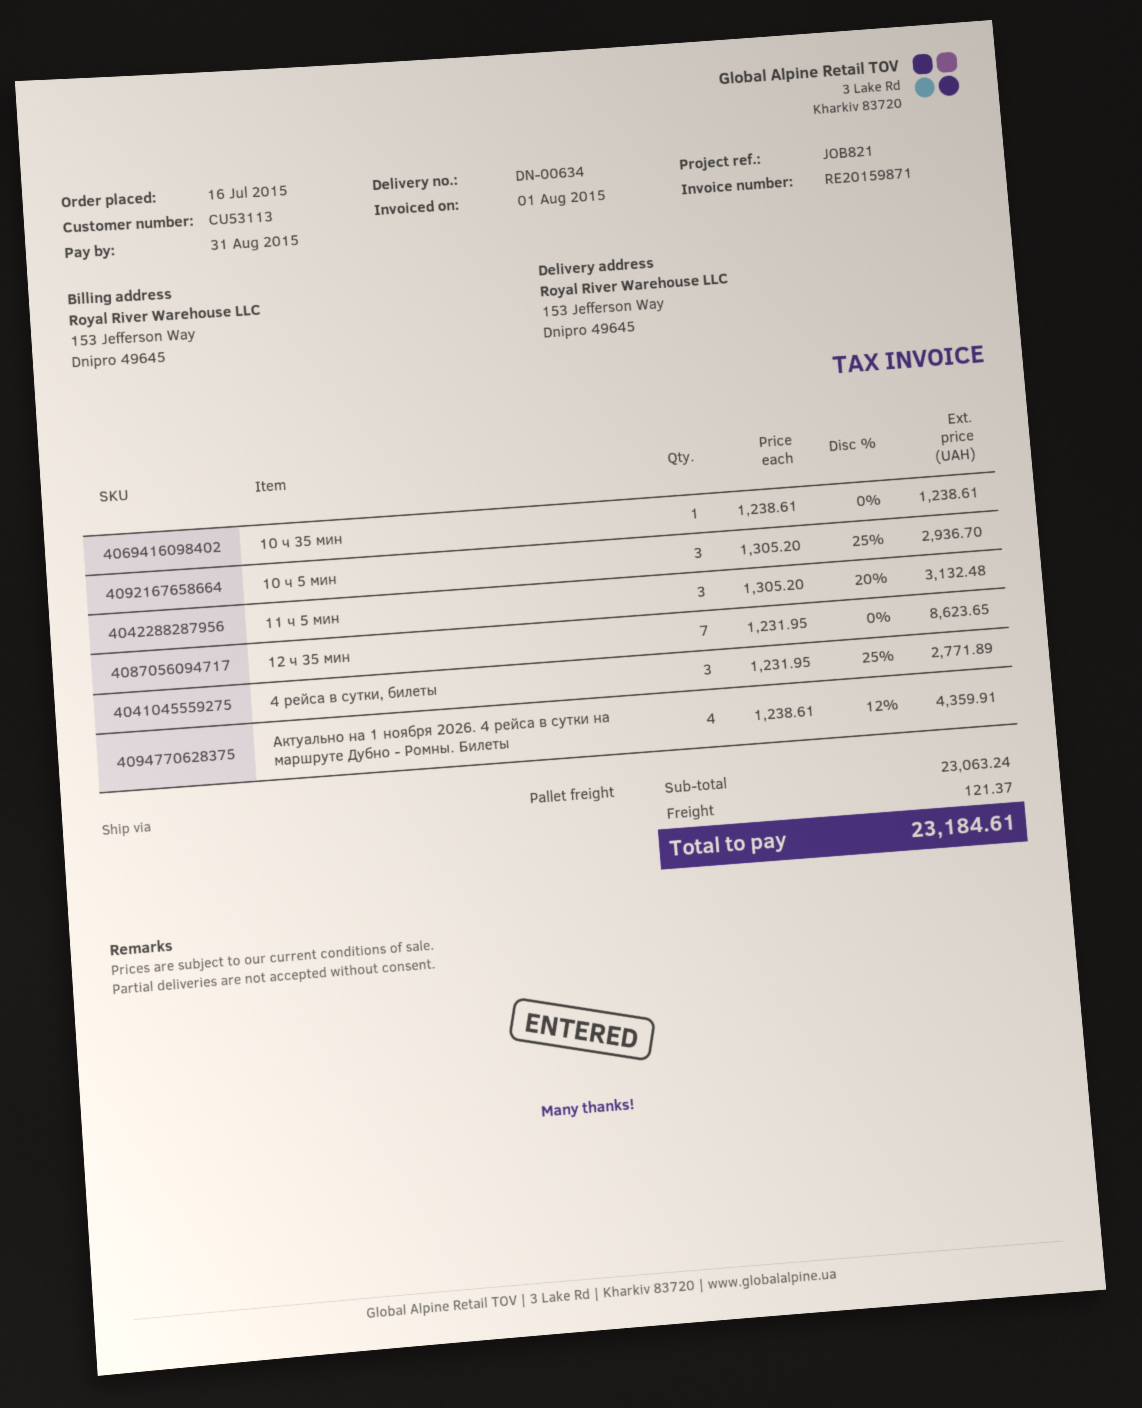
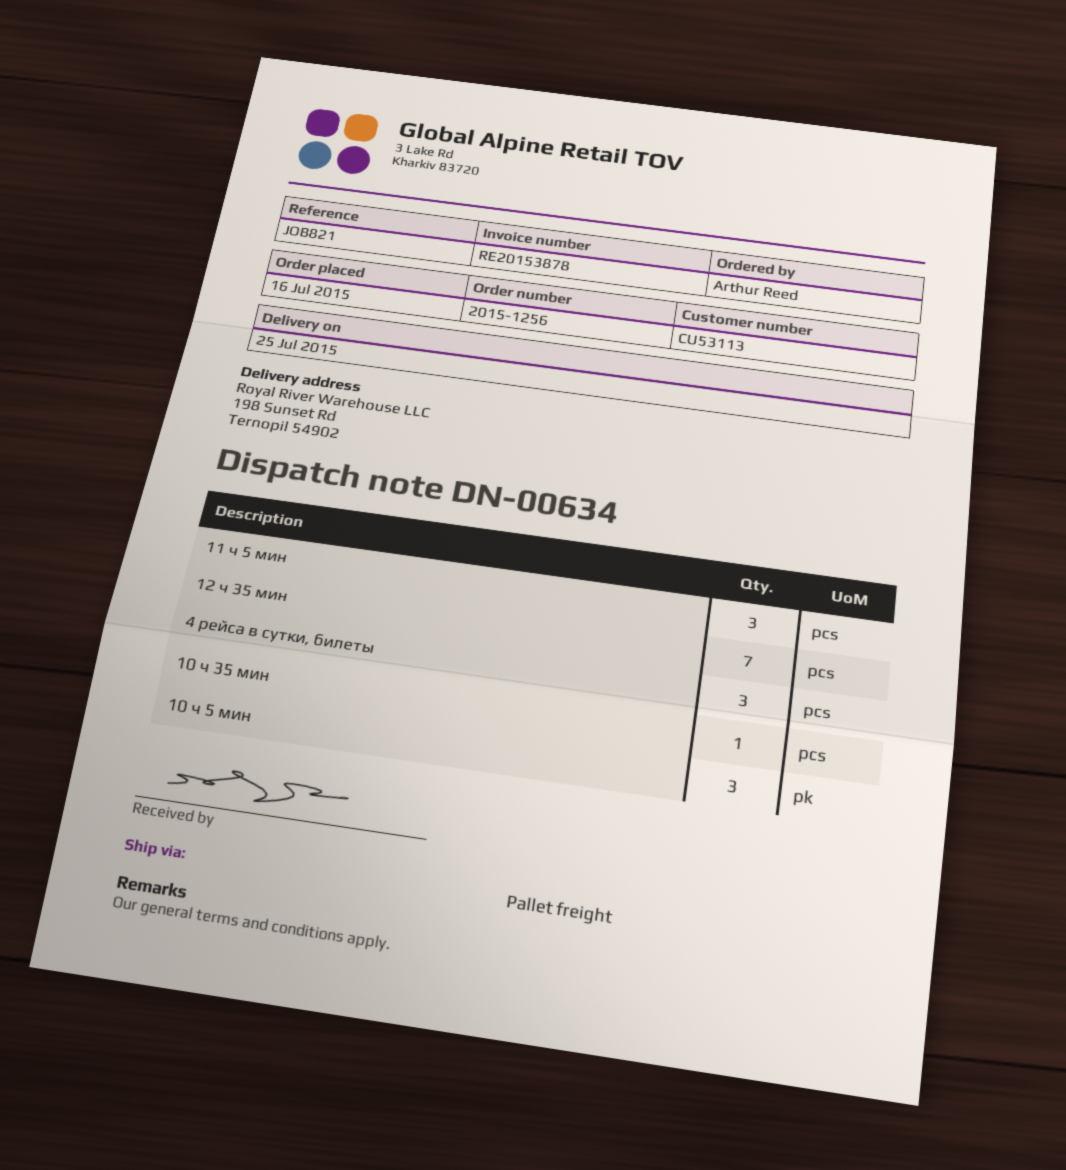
invoice number: RE20159871 -> RE20153878
ship to: 153 Jefferson Way, Dnipro 49645 -> 198 Sunset Rd, Ternopil 54902
Актуально на 1 ноября 2026. 4 рейса в сутки на маршруте Дубно - Ромны. Билеты: 4 -> none

